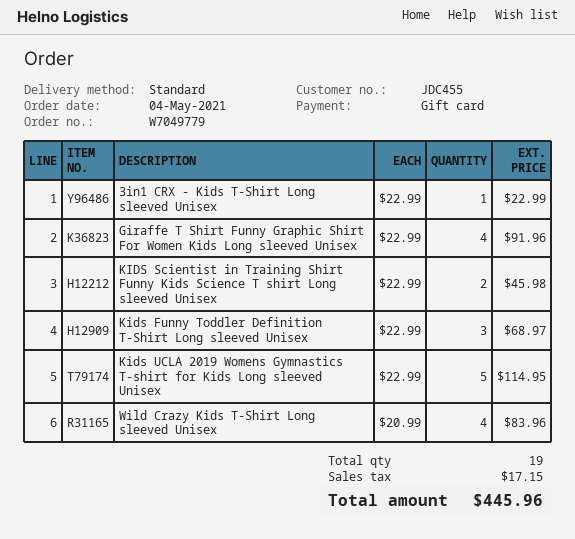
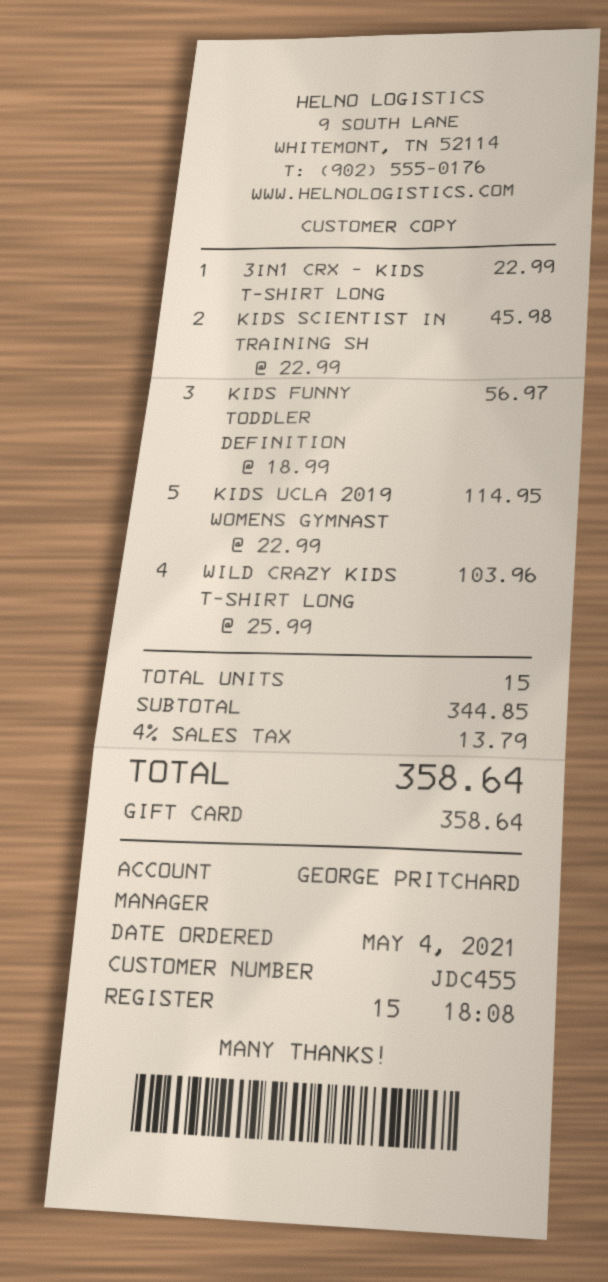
Giraffe T Shirt Funny Graphic Shirt For Women Kids Long sleeved Unisex: 4 x 22.99 = 91.96 -> none
Kids Funny Toddler Definition T-Shirt Long sleeved Unisex: 3 x 22.99 = 68.97 -> 3 x 18.99 = 56.97
Wild Crazy Kids T-Shirt Long sleeved Unisex: 4 x 20.99 = 83.96 -> 4 x 25.99 = 103.96
total quantity: 19 -> 15
tax: 17.15 -> 13.79
total: 445.96 -> 358.64

